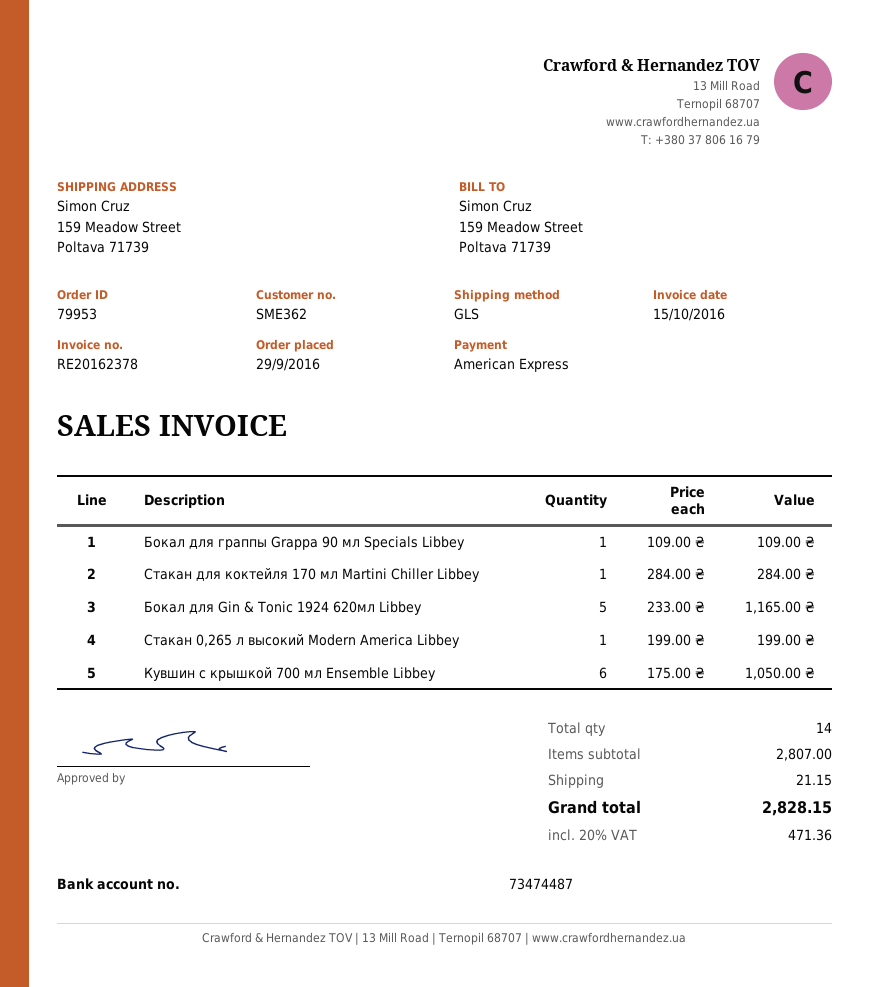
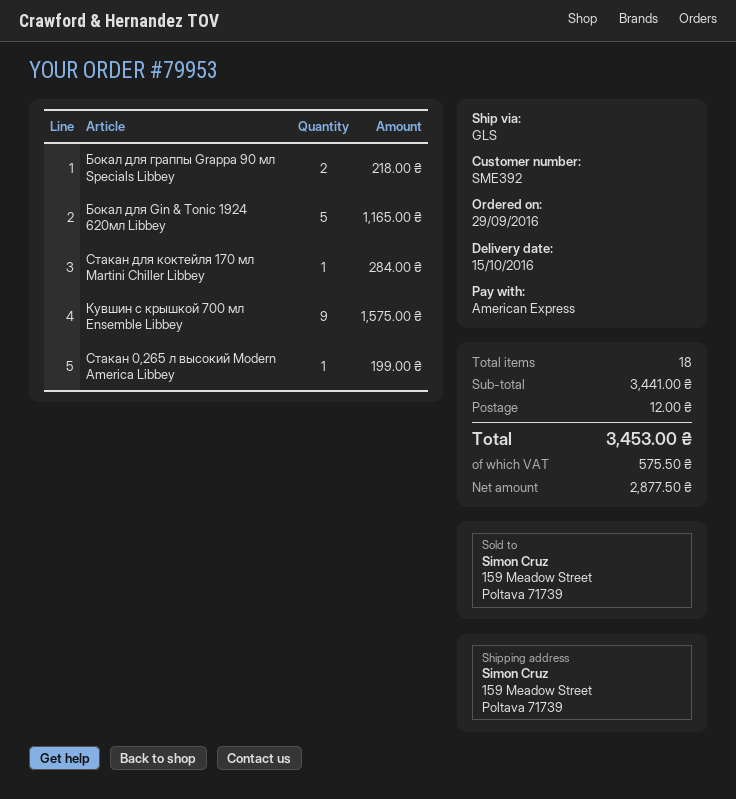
customer number: SME362 -> SME392
Бокал для граппы Grappa 90 мл Specials Libbey: 1 for 109.00 -> 2 for 218.00
Кувшин с крышкой 700 мл Ensemble Libbey: 6 for 1050.00 -> 9 for 1575.00
total quantity: 14 -> 18
subtotal: 2807.00 -> 3441.00
shipping: 21.15 -> 12.00
tax: 471.36 -> 575.50
total: 2828.15 -> 3453.00

